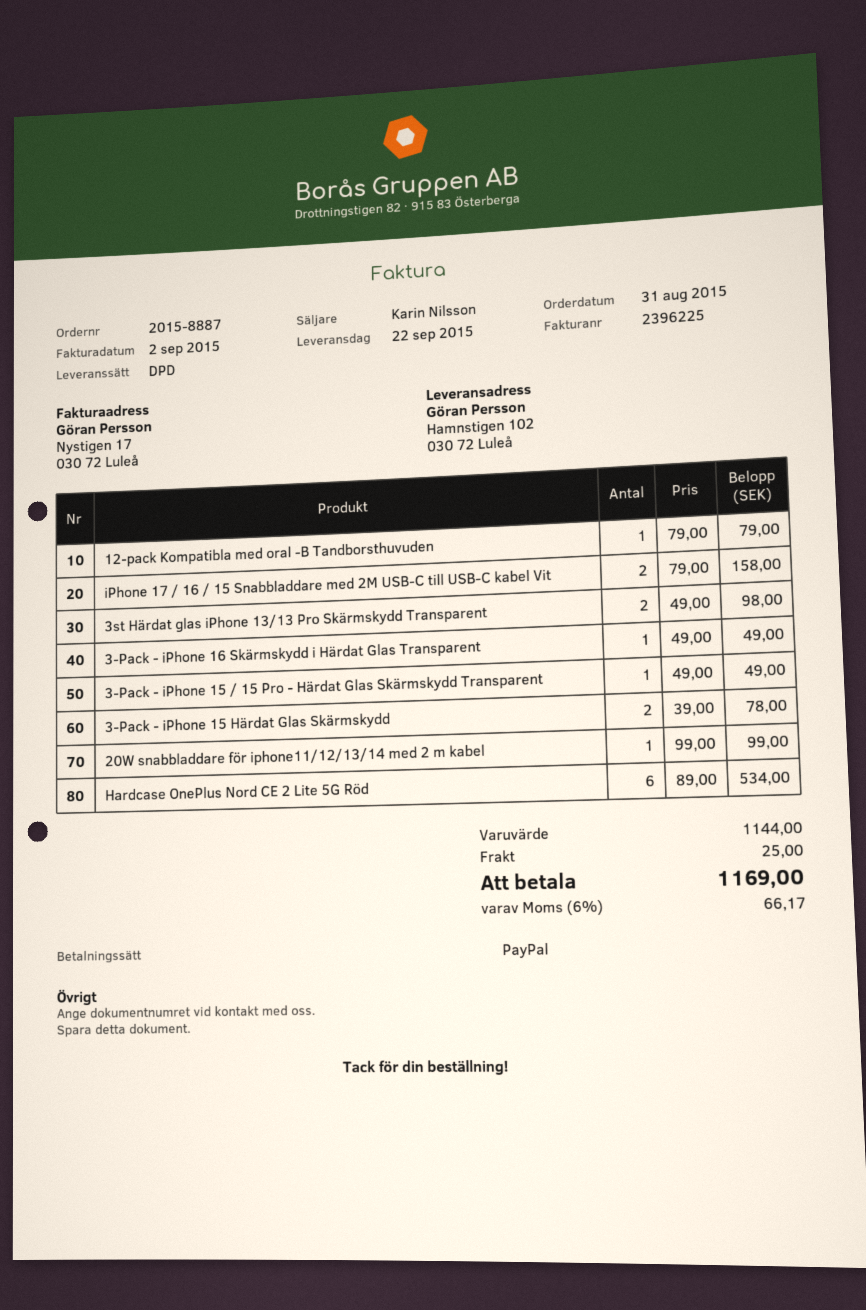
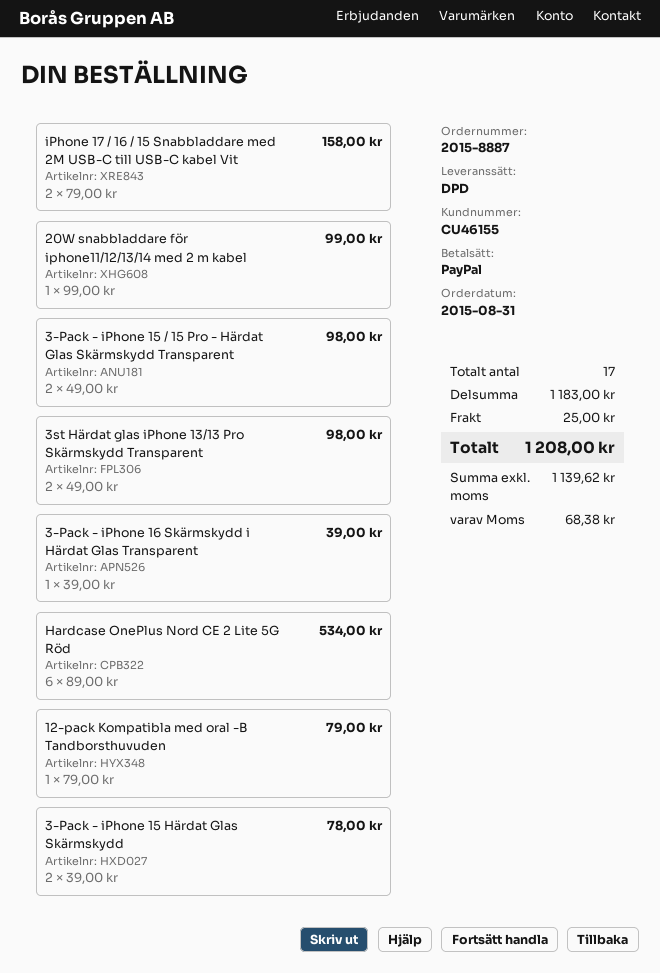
3-Pack - iPhone 16 Skärmskydd i Härdat Glas Transparent: 1 x 49.00 = 49.00 -> 1 x 39.00 = 39.00
3-Pack - iPhone 15 / 15 Pro - Härdat Glas Skärmskydd Transparent: 1 x 49.00 = 49.00 -> 2 x 49.00 = 98.00
subtotal: 1144.00 -> 1183.00
tax: 66.17 -> 68.38
total: 1169.00 -> 1208.00

